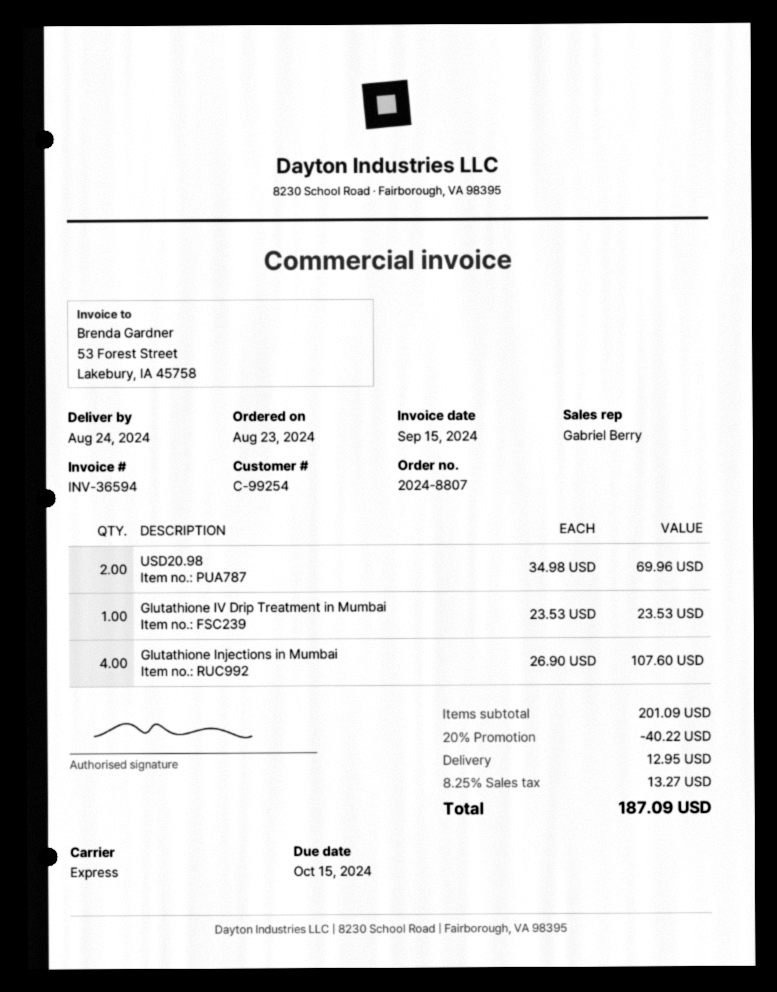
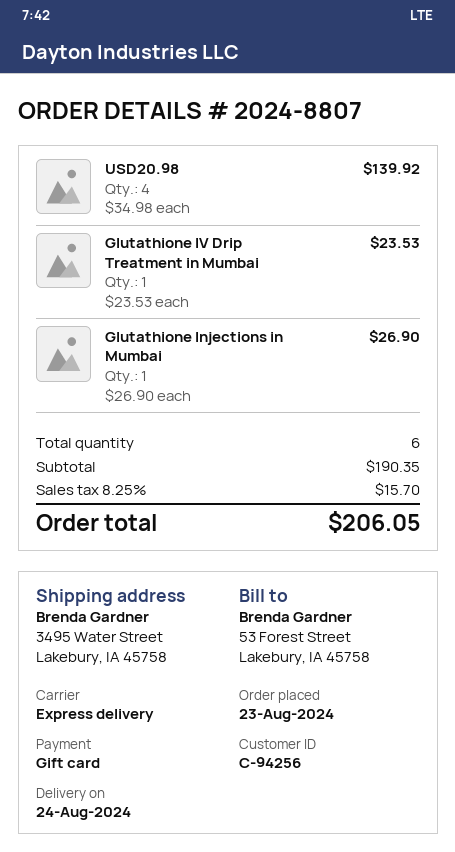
customer number: C-99254 -> C-94256
USD20.98: 2 x 34.98 = 69.96 -> 4 x 34.98 = 139.92
Glutathione Injections in Mumbai: 4 x 26.90 = 107.60 -> 1 x 26.90 = 26.90
subtotal: 201.09 -> 190.35
discount: 20% = 40.22 -> none
shipping: 12.95 -> none
tax: 8.25% = 13.27 -> 8.25% = 15.70
total: 187.09 -> 206.05

